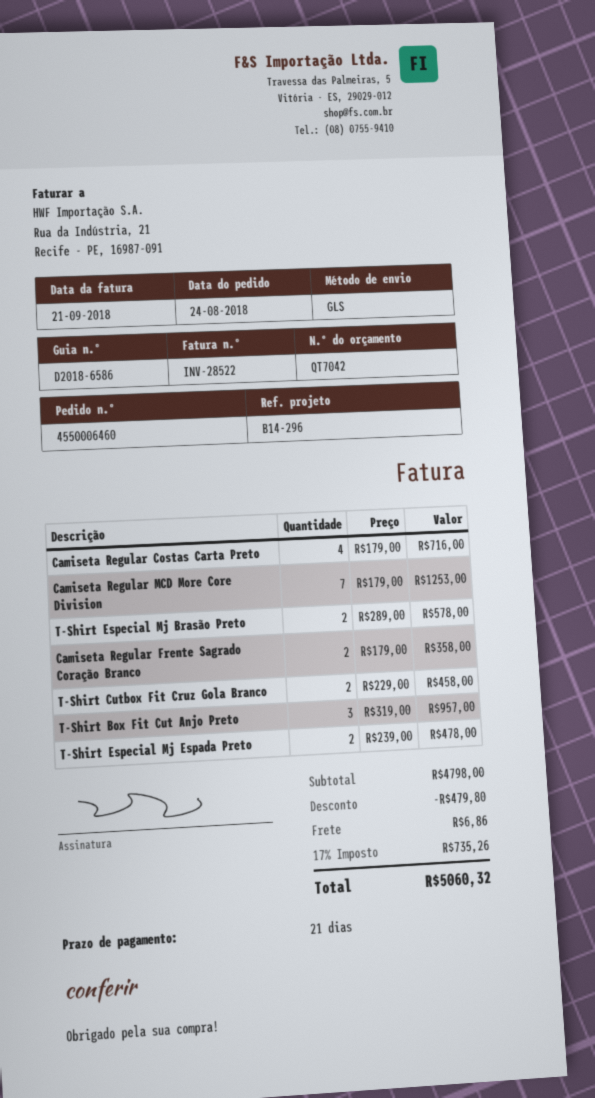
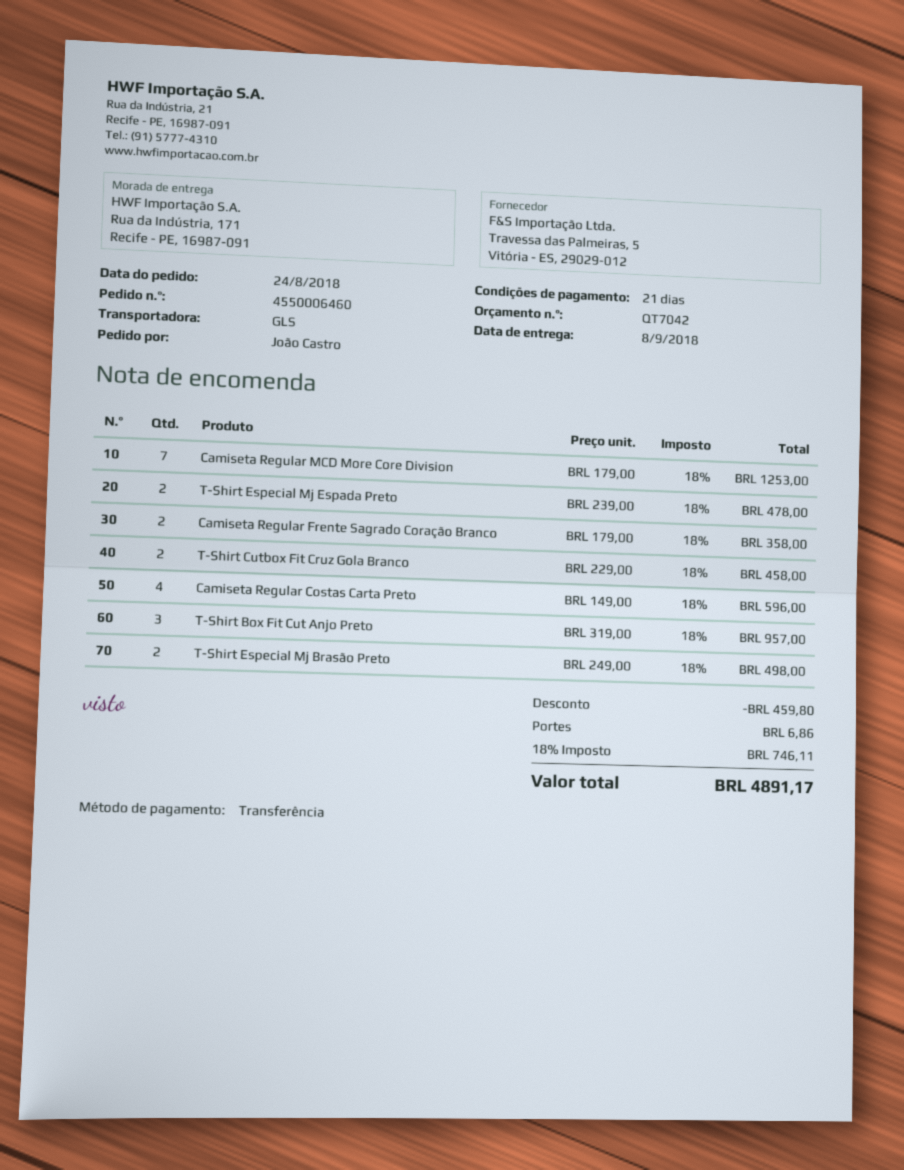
Camiseta Regular Costas Carta Preto: 4 x 179.00 = 716.00 -> 4 x 149.00 = 596.00
T-Shirt Especial Mj Brasão Preto: 2 x 289.00 = 578.00 -> 2 x 249.00 = 498.00
discount: 479.80 -> 459.80
tax: 17% = 735.26 -> 18% = 746.11
total: 5060.32 -> 4891.17

